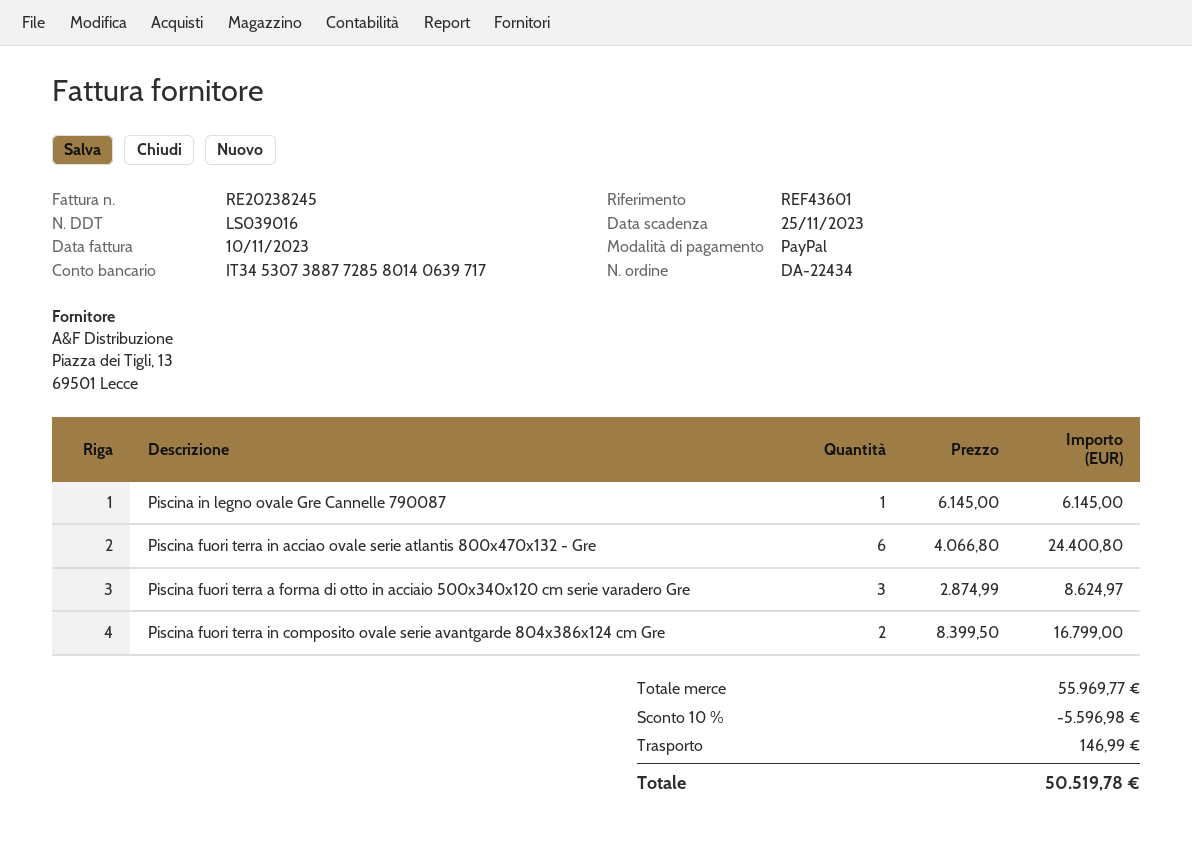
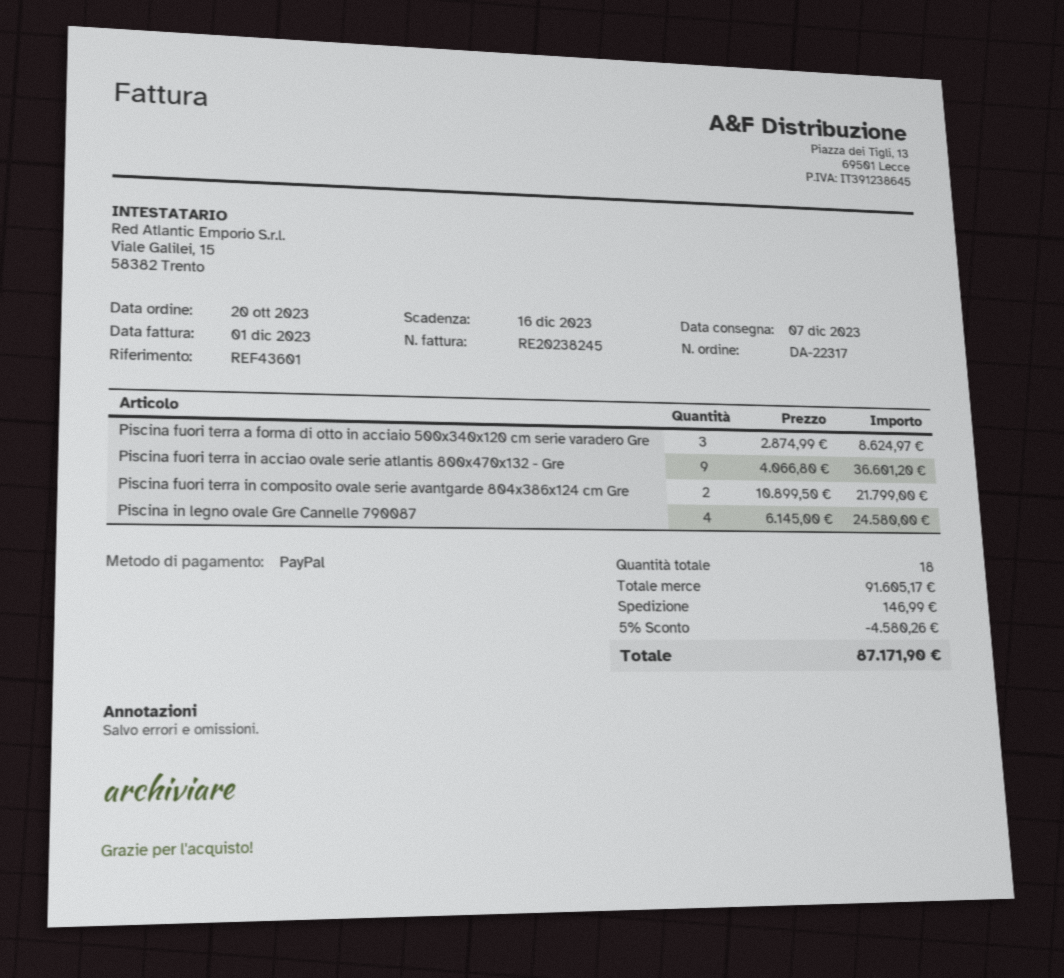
order number: DA-22434 -> DA-22317
invoice date: 2023-11-10 -> 2023-12-01
due date: 2023-11-25 -> 2023-12-16
Piscina in legno ovale Gre Cannelle 790087: 1 x 6145.00 = 6145.00 -> 4 x 6145.00 = 24580.00
Piscina fuori terra in acciao ovale serie atlantis 800x470x132 - Gre: 6 x 4066.80 = 24400.80 -> 9 x 4066.80 = 36601.20
Piscina fuori terra in composito ovale serie avantgarde 804x386x124 cm Gre: 2 x 8399.50 = 16799.00 -> 2 x 10899.50 = 21799.00
subtotal: 55969.77 -> 91605.17
discount: 10% = 5596.98 -> 5% = 4580.26
total: 50519.78 -> 87171.90

